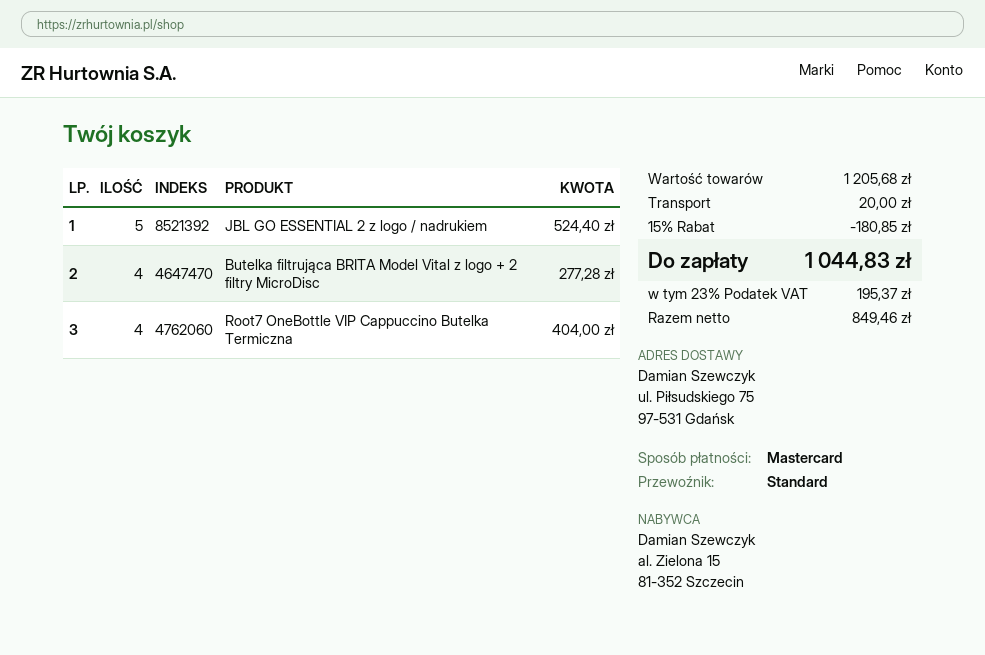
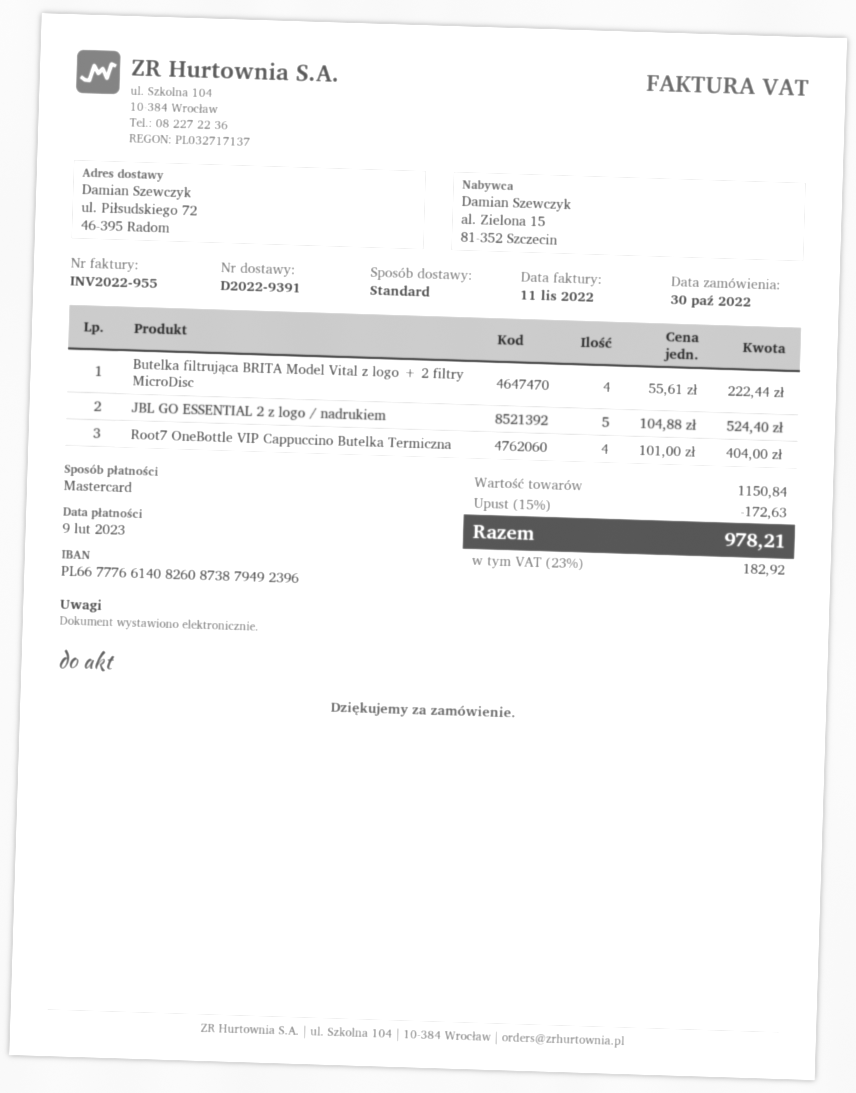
ship to: ul. Piłsudskiego 75, 97-531 Gdańsk -> ul. Piłsudskiego 72, 46-395 Radom
Butelka filtrująca BRITA Model Vital z logo + 2 filtry MicroDisc: 4 for 277.28 -> 4 for 222.44
subtotal: 1205.68 -> 1150.84
discount: 15% = 180.85 -> 15% = 172.63
shipping: 20.00 -> none
tax: 23% = 195.37 -> 23% = 182.92
total: 1044.83 -> 978.21

